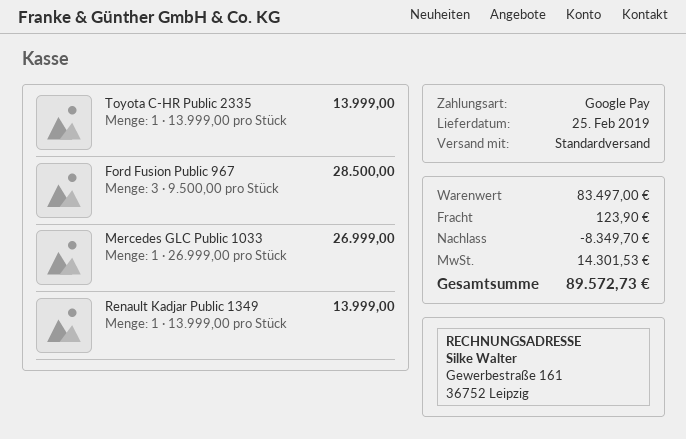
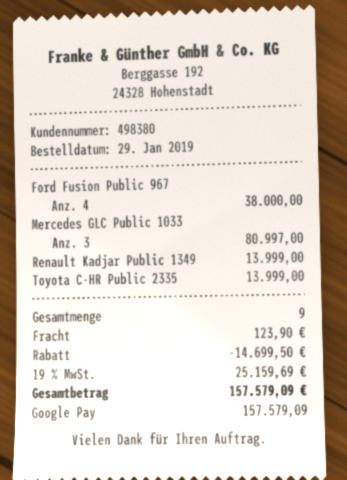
Ford Fusion Public 967: 3 for 28500.00 -> 4 for 38000.00
Mercedes GLC Public 1033: 1 for 26999.00 -> 3 for 80997.00
discount: 8349.70 -> 14699.50
tax: 14301.53 -> 25159.69
total: 89572.73 -> 157579.09

